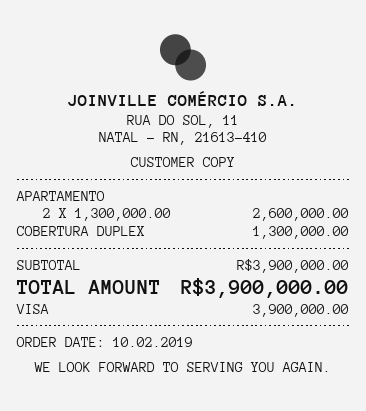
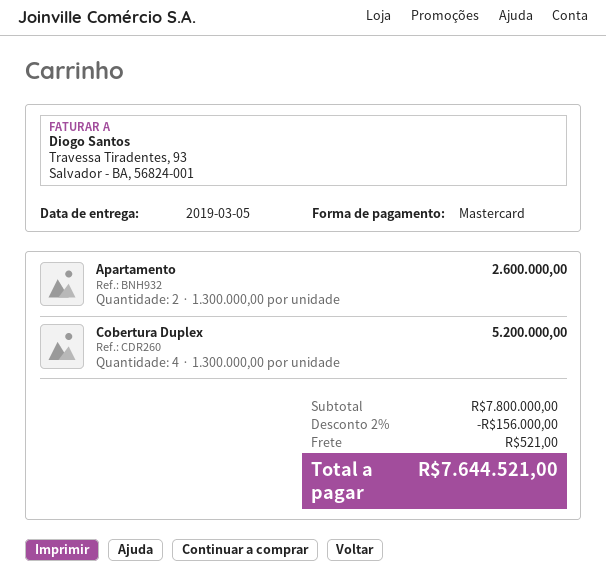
payment method: Visa -> Mastercard
COBERTURA DUPLEX: 1 x 1300000.00 = 1300000.00 -> 4 x 1300000.00 = 5200000.00
subtotal: 3900000.00 -> 7800000.00
discount: none -> 2% = 156000.00
shipping: none -> 521.00
total: 3900000.00 -> 7644521.00

